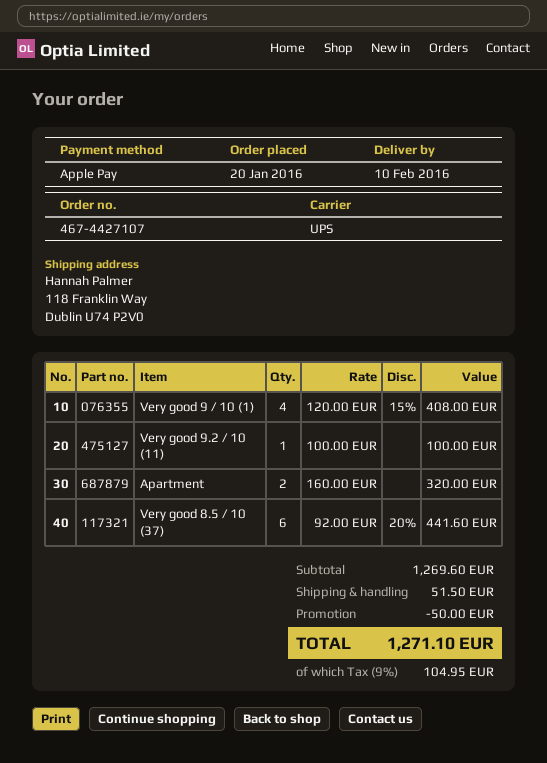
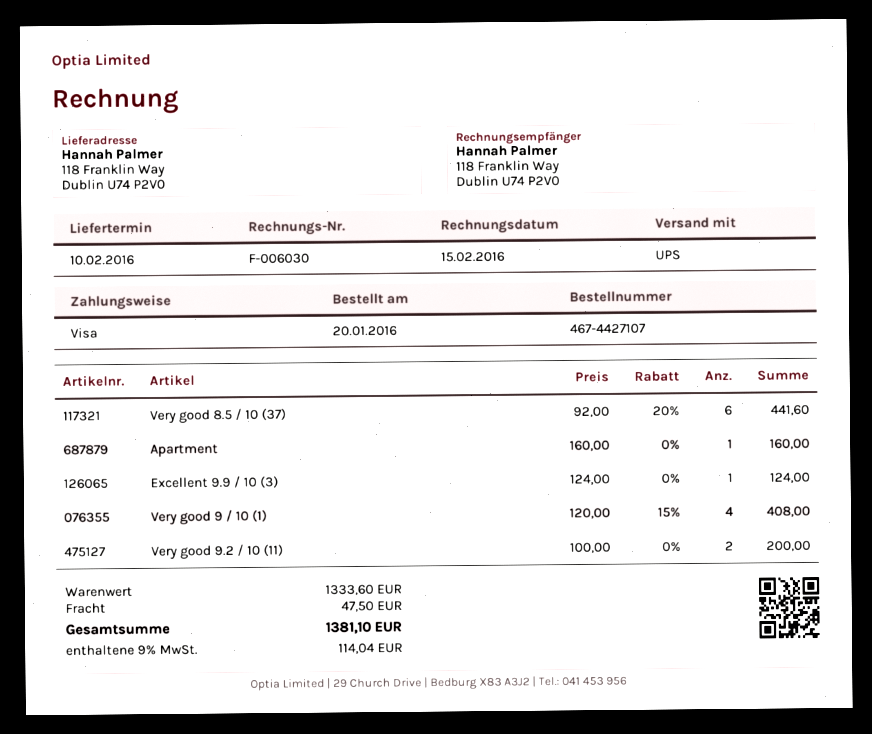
payment method: Apple Pay -> Visa
Very good 9.2 / 10 (11): 1 x 100.00 = 100.00 -> 2 x 100.00 = 200.00
Apartment: 2 x 160.00 = 320.00 -> 1 x 160.00 = 160.00
Excellent 9.9 / 10 (3): none -> 1 x 124.00 = 124.00
subtotal: 1269.60 -> 1333.60
discount: 50.00 -> none
shipping: 51.50 -> 47.50
tax: 9% = 104.95 -> 9% = 114.04
total: 1271.10 -> 1381.10

